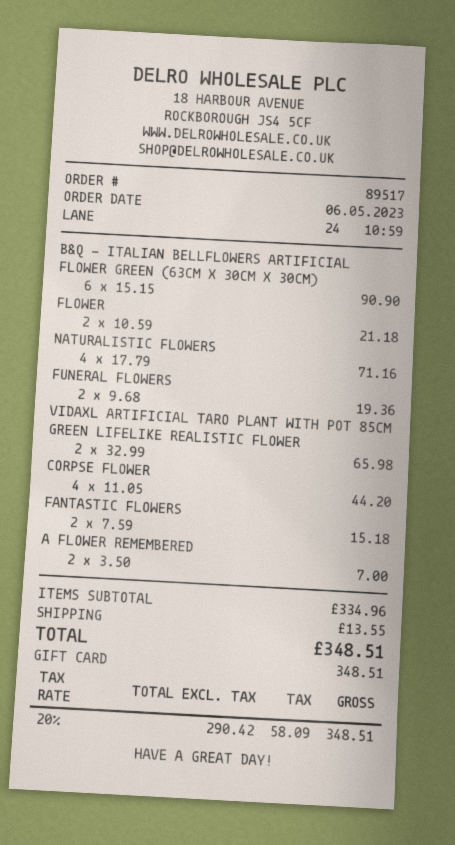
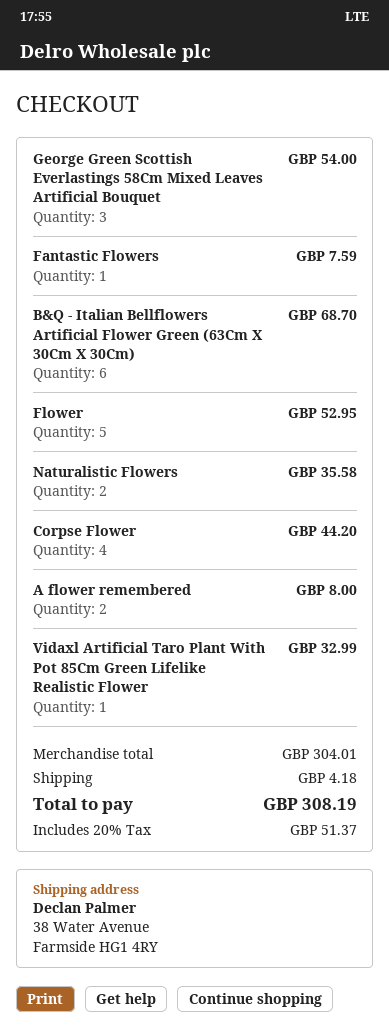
B&Q - ITALIAN BELLFLOWERS ARTIFICIAL FLOWER GREEN (63CM X 30CM X 30CM): 6 for 90.90 -> 6 for 68.70
FLOWER: 2 for 21.18 -> 5 for 52.95
NATURALISTIC FLOWERS: 4 for 71.16 -> 2 for 35.58
FUNERAL FLOWERS: 2 for 19.36 -> none
VIDAXL ARTIFICIAL TARO PLANT WITH POT 85CM GREEN LIFELIKE REALISTIC FLOWER: 2 for 65.98 -> 1 for 32.99
FANTASTIC FLOWERS: 2 for 15.18 -> 1 for 7.59
A FLOWER REMEMBERED: 2 for 7.00 -> 2 for 8.00
George Green Scottish Everlastings 58Cm Mixed Leaves Artificial Bouquet: none -> 3 for 54.00
subtotal: 334.96 -> 304.01
shipping: 13.55 -> 4.18
tax: 20% = 58.09 -> 20% = 51.37
total: 348.51 -> 308.19

